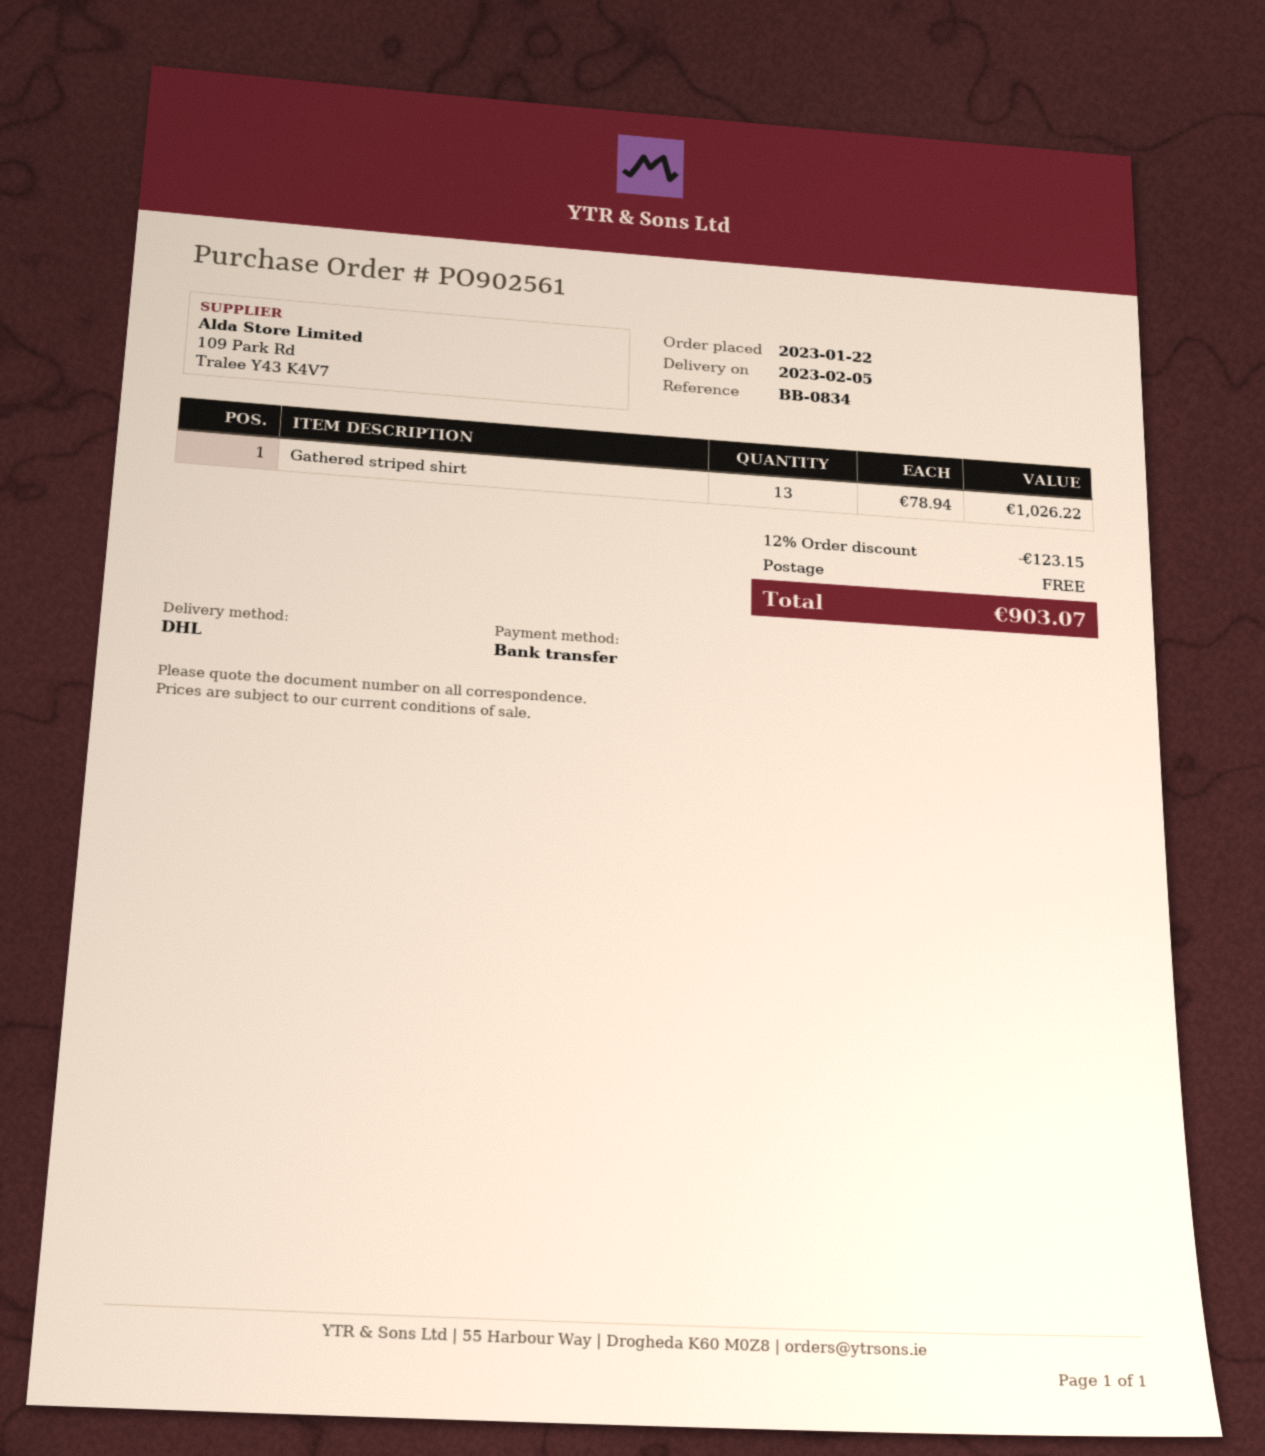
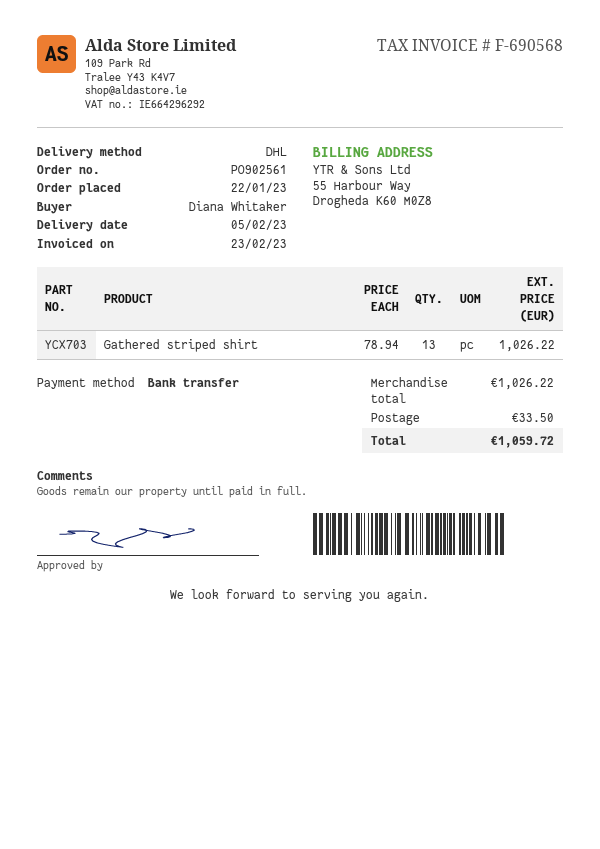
discount: 12% = 123.15 -> none
shipping: 0.00 -> 33.50
total: 903.07 -> 1059.72

